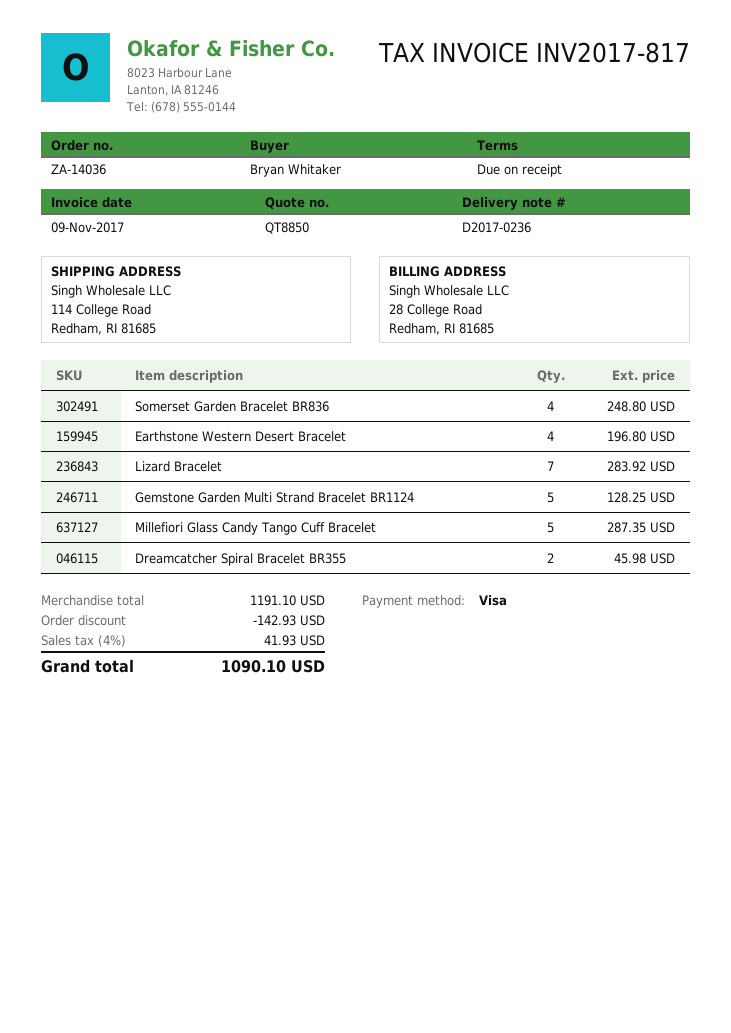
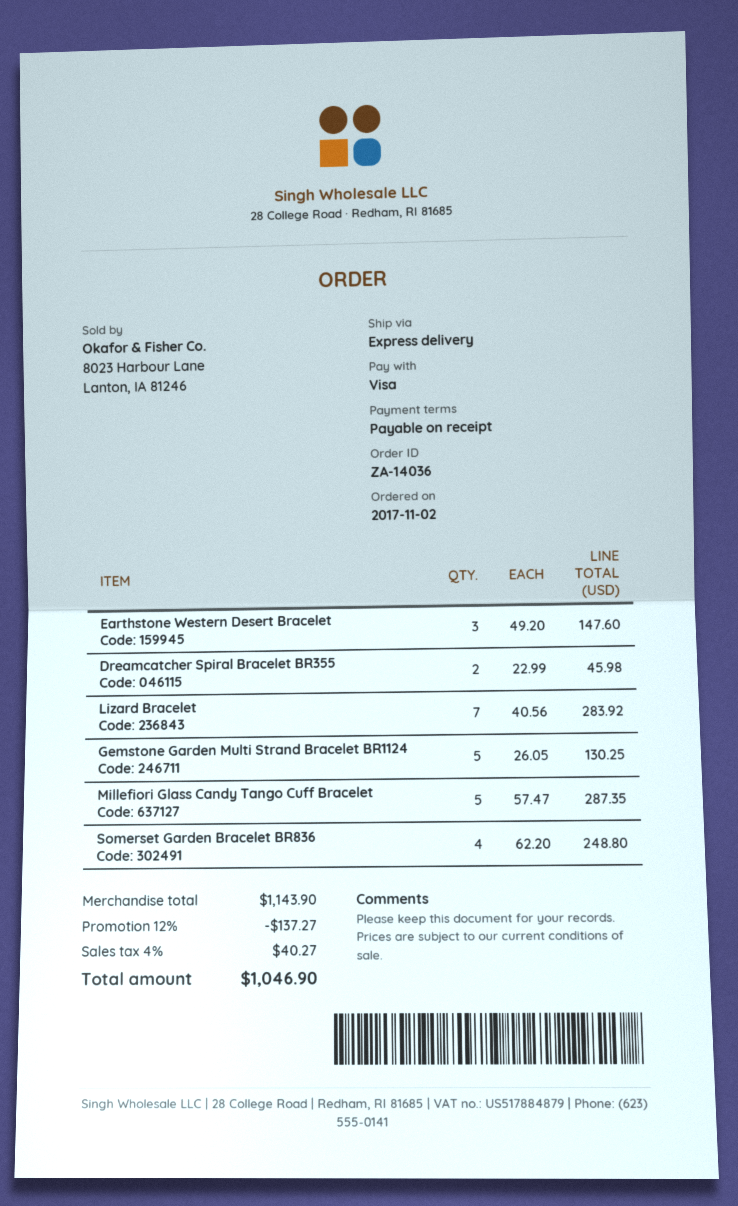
Earthstone Western Desert Bracelet: 4 for 196.80 -> 3 for 147.60
Gemstone Garden Multi Strand Bracelet BR1124: 5 for 128.25 -> 5 for 130.25
subtotal: 1191.10 -> 1143.90
discount: 142.93 -> 137.27
tax: 4% = 41.93 -> 4% = 40.27
total: 1090.10 -> 1046.90

